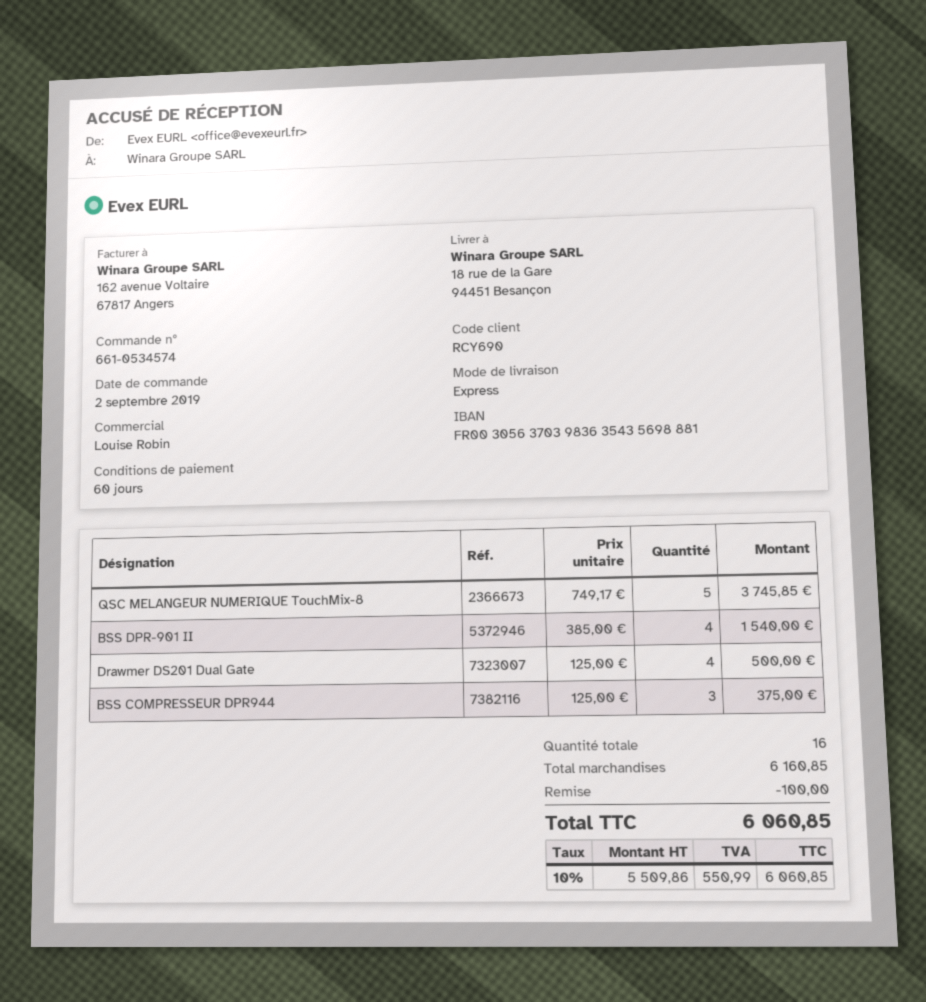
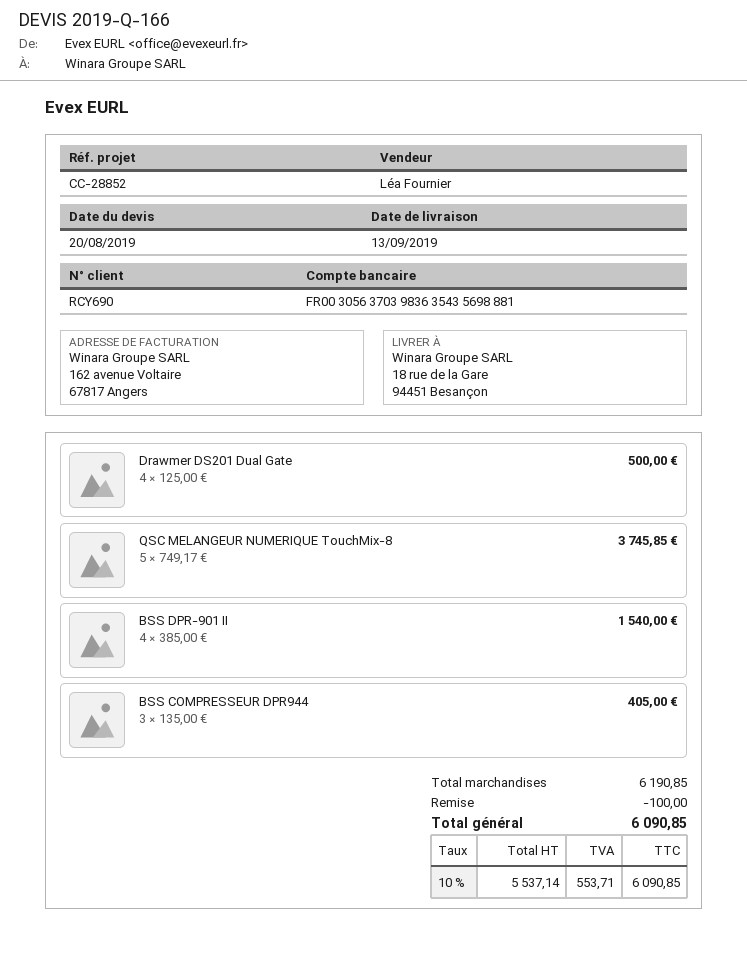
sales rep: Louise Robin -> Léa Fournier
BSS COMPRESSEUR DPR944: 3 x 125.00 = 375.00 -> 3 x 135.00 = 405.00
subtotal: 6160.85 -> 6190.85
net: 5509.86 -> 5537.14
tax: 10% = 550.99 -> 10% = 553.71
total: 6060.85 -> 6090.85

